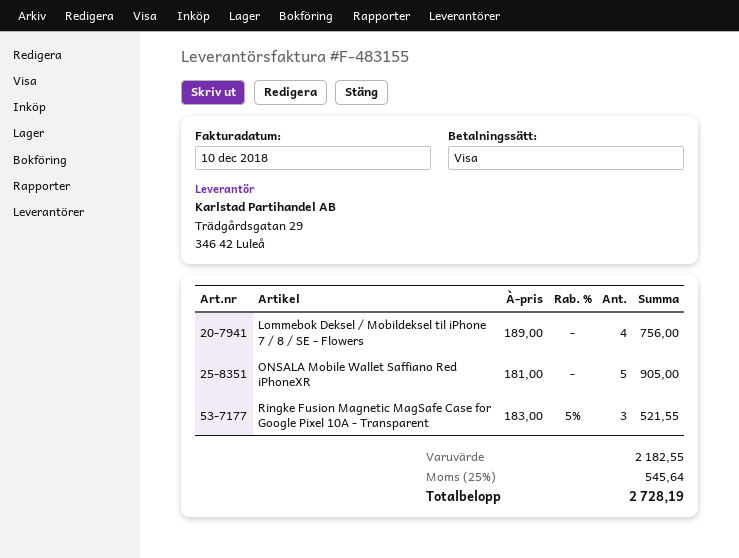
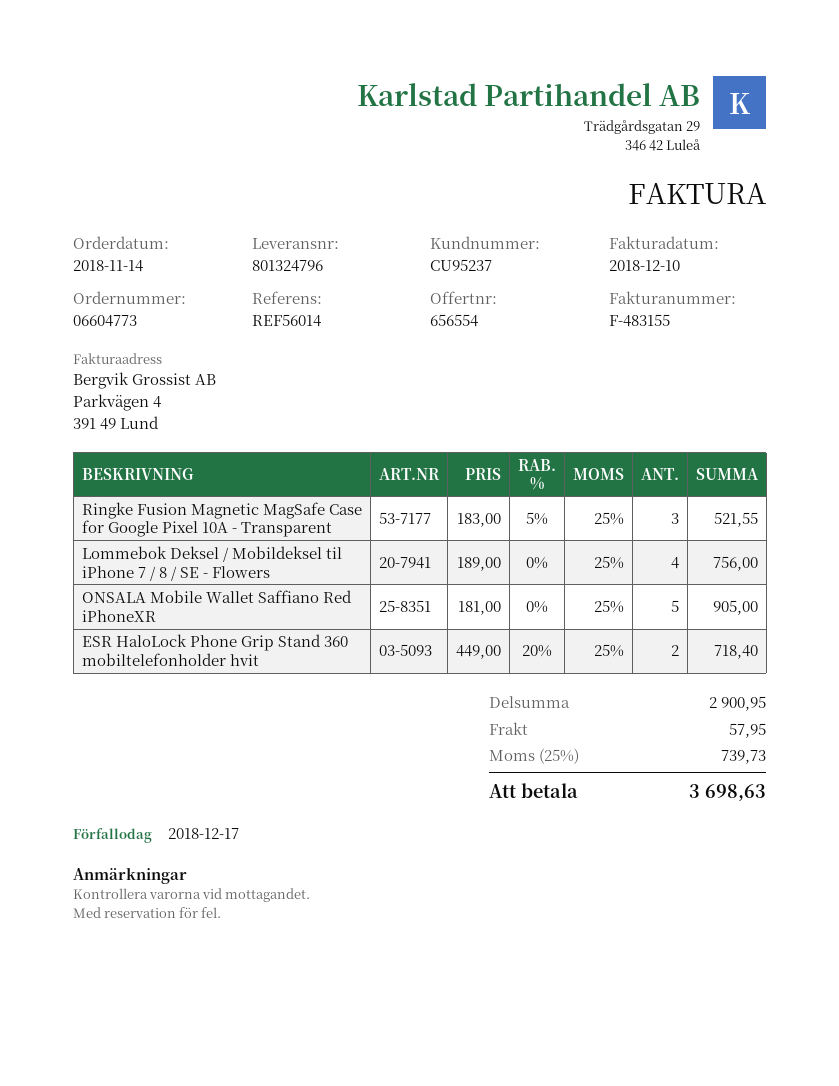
ESR HaloLock Phone Grip Stand 360 mobiltelefonholder hvit: none -> 2 x 449.00 - 20% = 718.40
subtotal: 2182.55 -> 2900.95
shipping: none -> 57.95
tax: 25% = 545.64 -> 25% = 739.73
total: 2728.19 -> 3698.63

